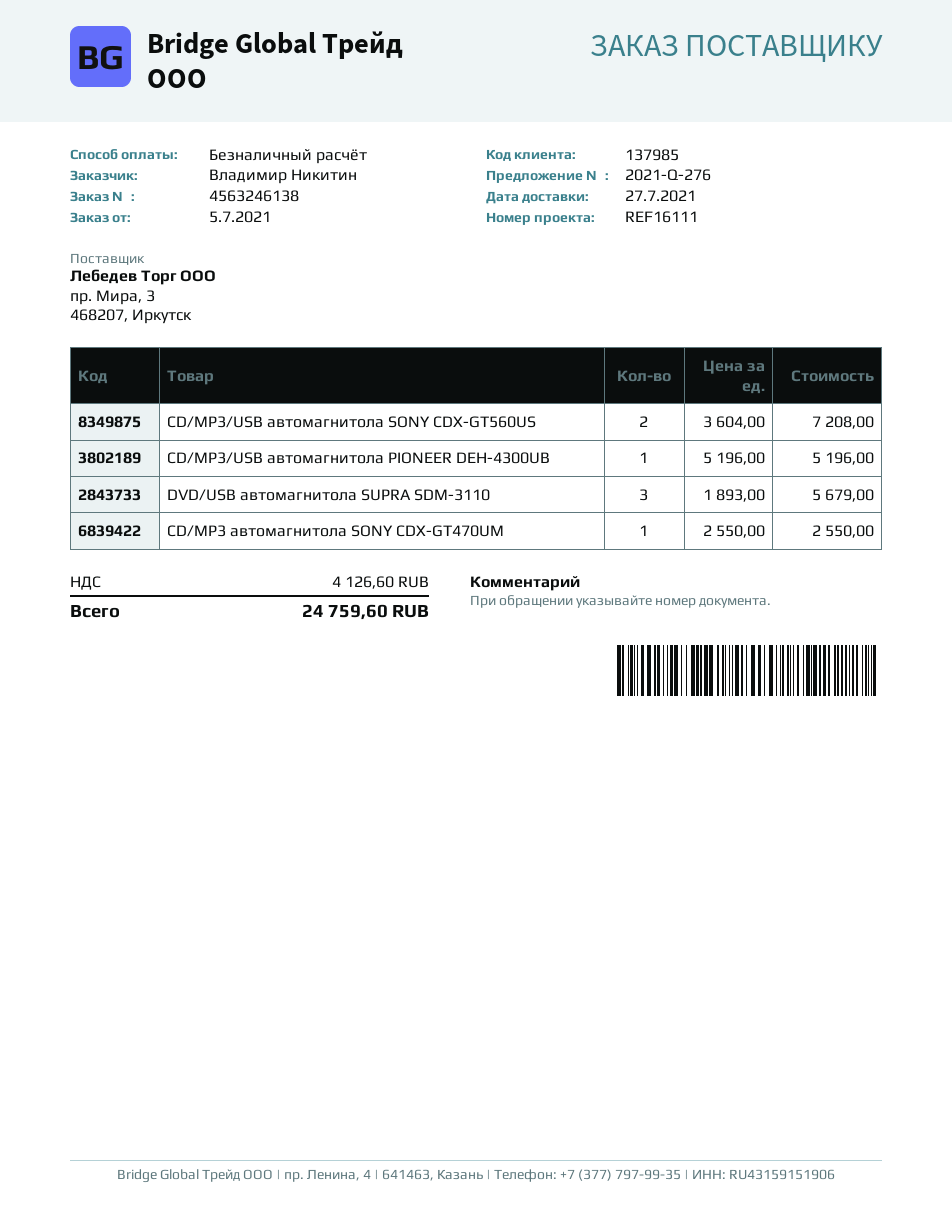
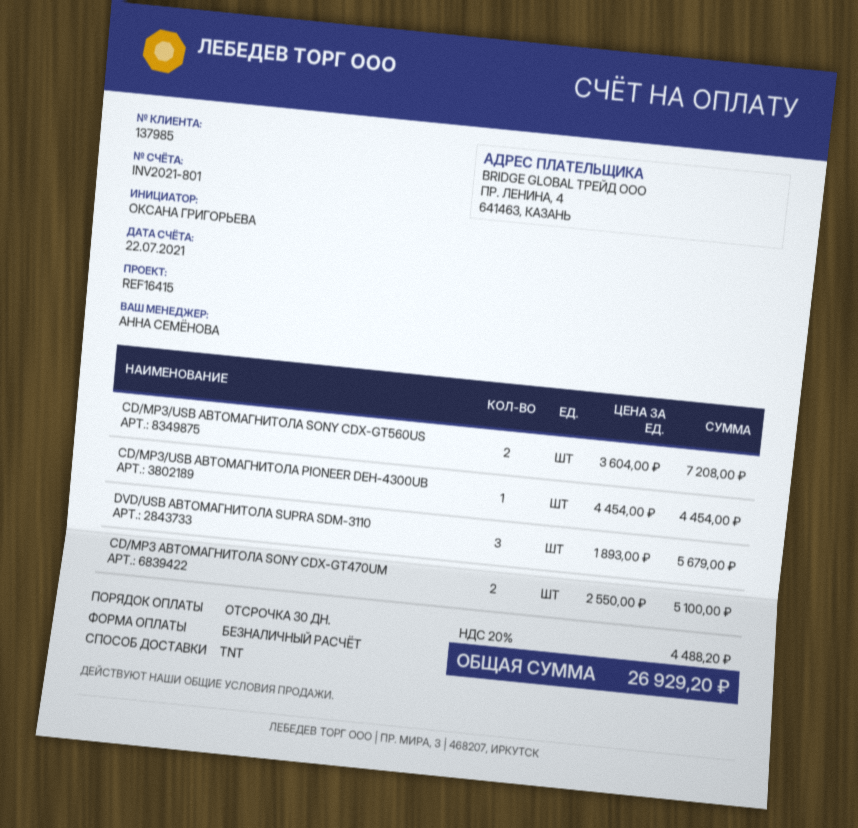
reference: REF16111 -> REF16415
ordered by: Владимир Никитин -> ОКСАНА ГРИГОРЬЕВА
CD/MP3/USB автомагнитола PIONEER DEH-4300UB: 1 x 5196.00 = 5196.00 -> 1 x 4454.00 = 4454.00
CD/MP3 автомагнитола SONY CDX-GT470UM: 1 x 2550.00 = 2550.00 -> 2 x 2550.00 = 5100.00
tax: 4126.60 -> 4488.20
total: 24759.60 -> 26929.20

